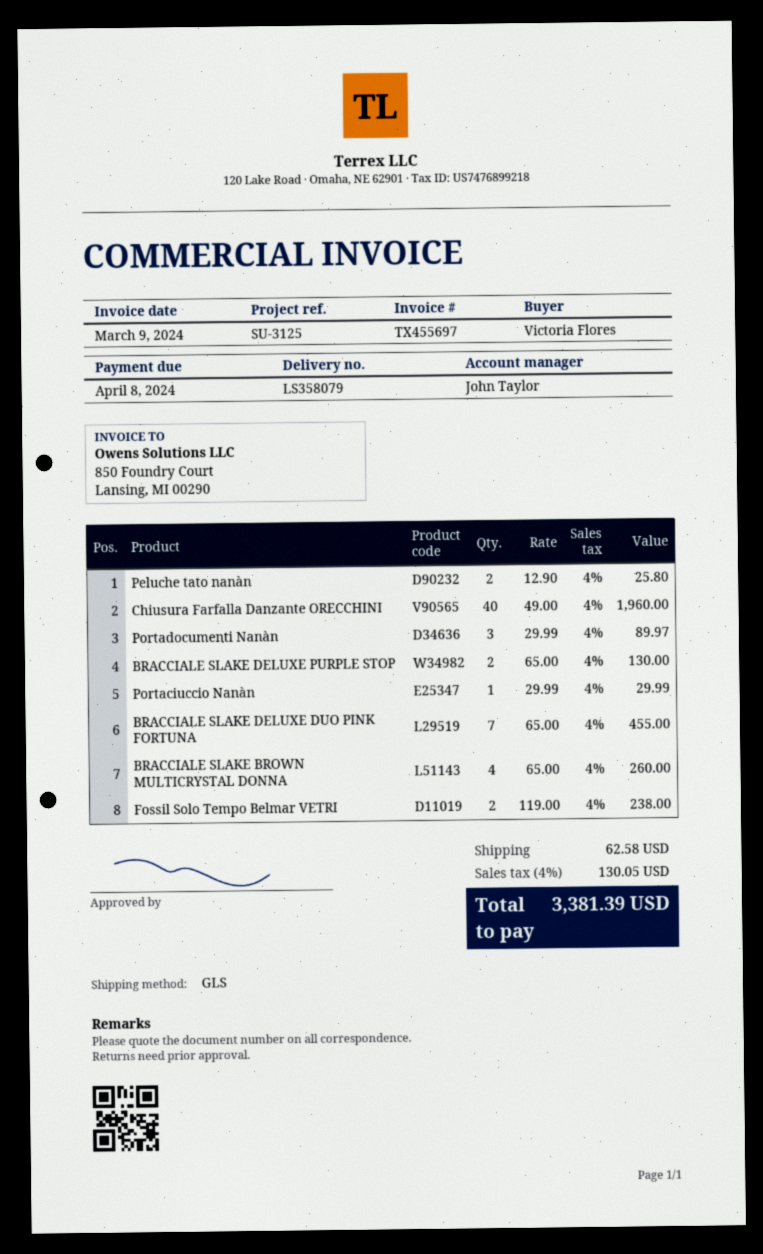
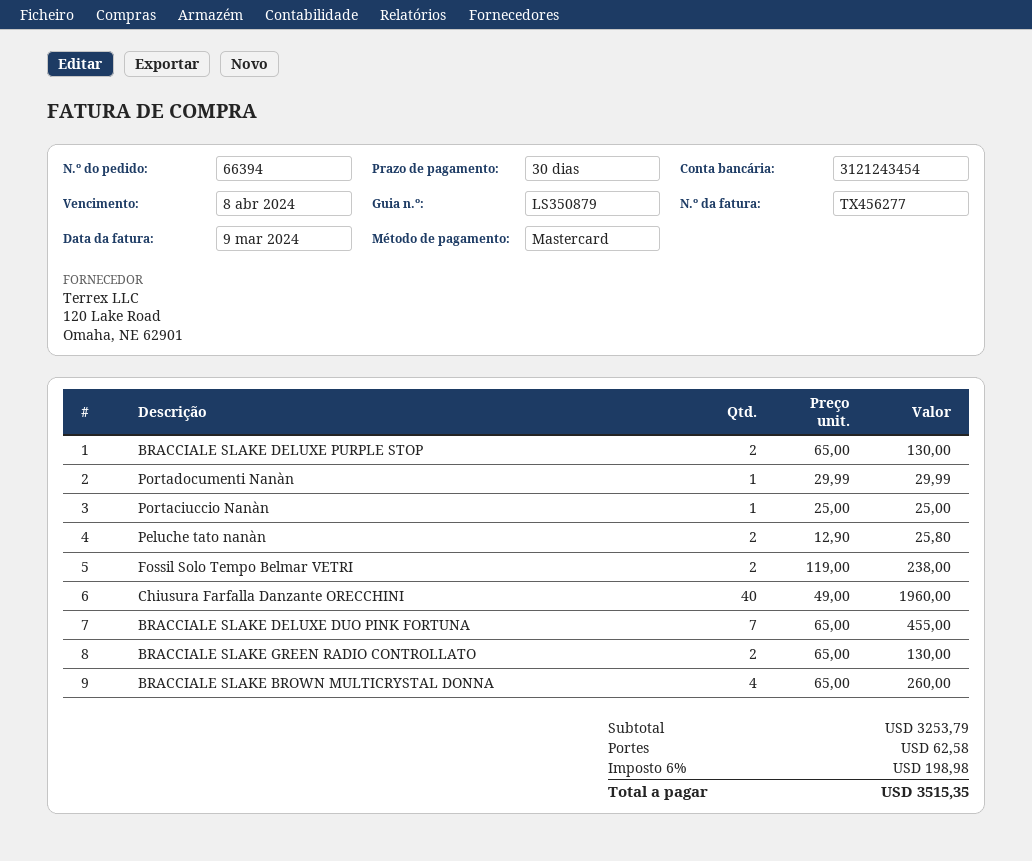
delivery note number: LS358079 -> LS350879
invoice number: TX455697 -> TX456277
Portadocumenti Nanàn: 3 x 29.99 = 89.97 -> 1 x 29.99 = 29.99
Portaciuccio Nanàn: 1 x 29.99 = 29.99 -> 1 x 25.00 = 25.00
BRACCIALE SLAKE GREEN RADIO CONTROLLATO: none -> 2 x 65.00 = 130.00
tax: 4% = 130.05 -> 6% = 198.98
total: 3381.39 -> 3515.35

